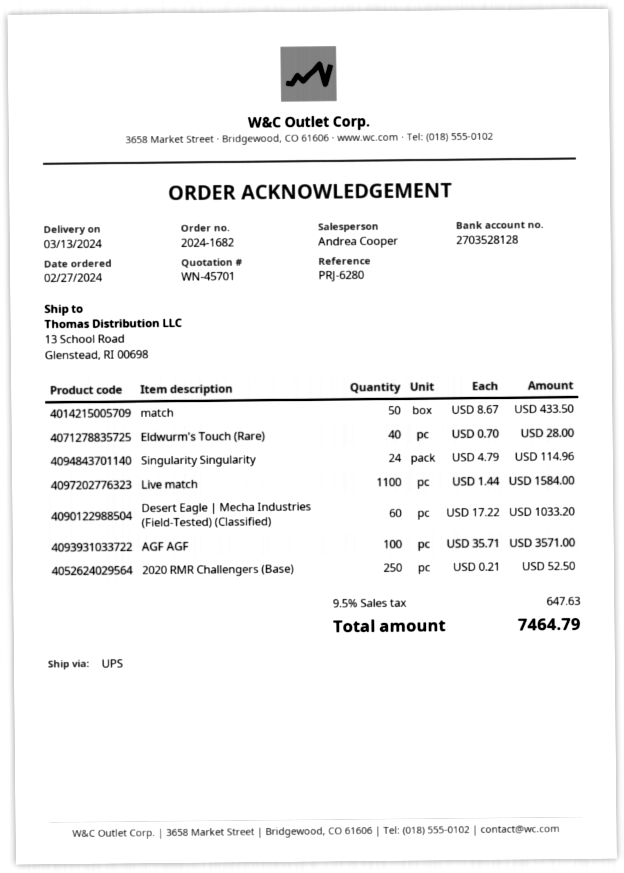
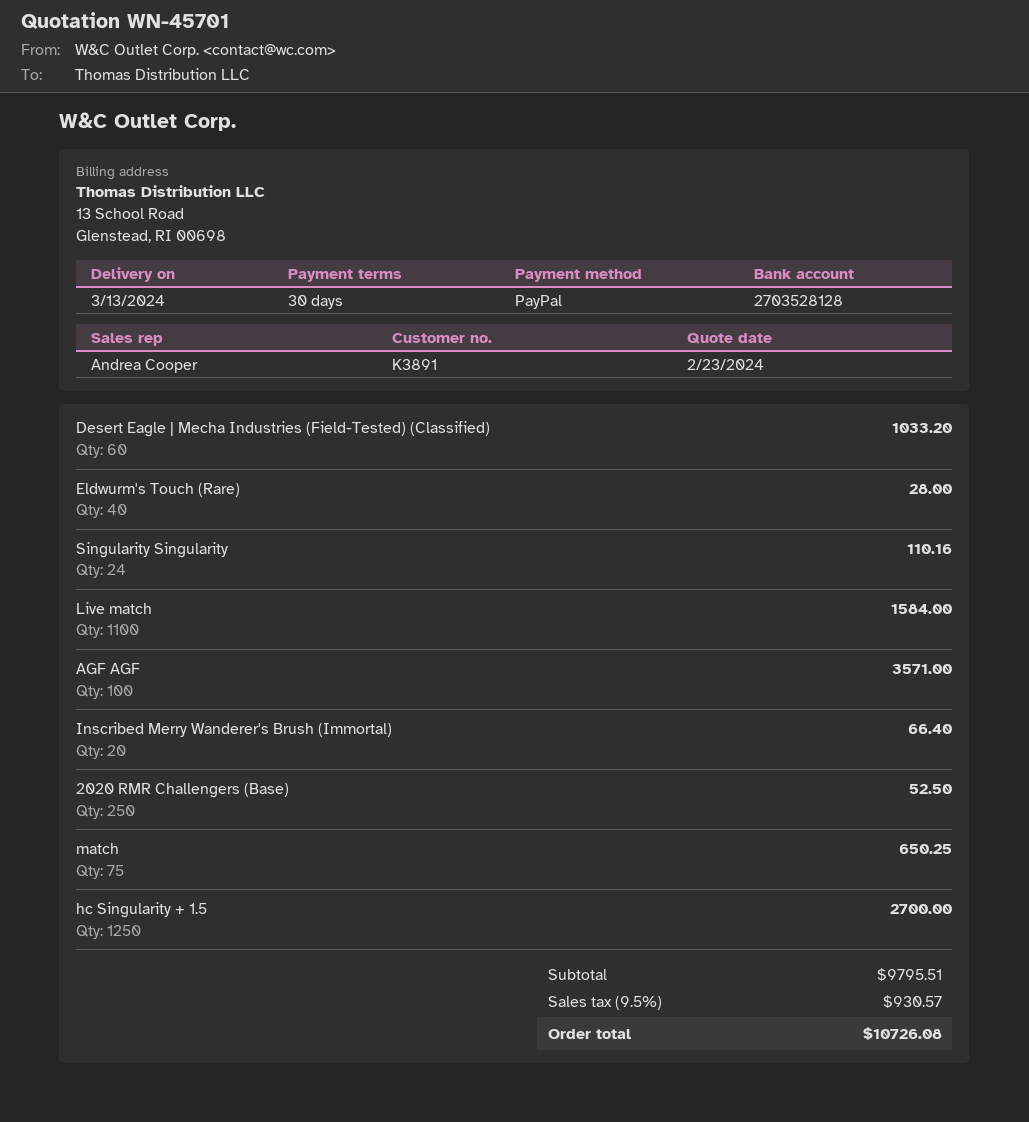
match: 50 for 433.50 -> 75 for 650.25
Singularity Singularity: 24 for 114.96 -> 24 for 110.16
Inscribed Merry Wanderer's Brush (Immortal): none -> 20 for 66.40
hc Singularity + 1.5: none -> 1250 for 2700.00
tax: 9.5% = 647.63 -> 9.5% = 930.57
total: 7464.79 -> 10726.08

